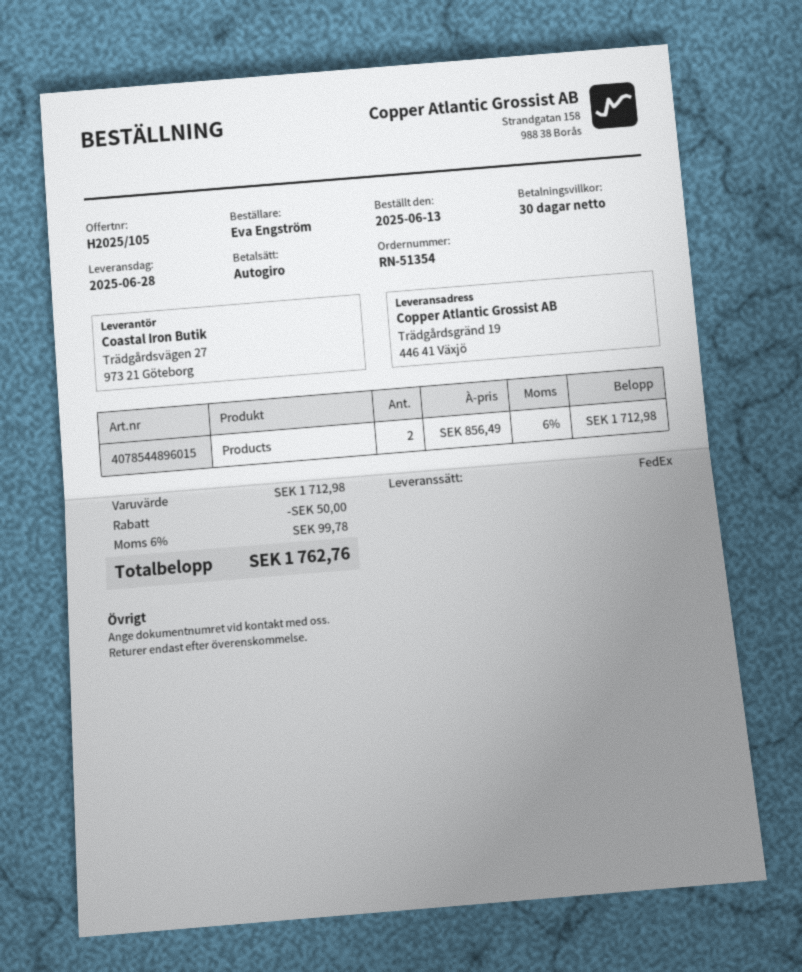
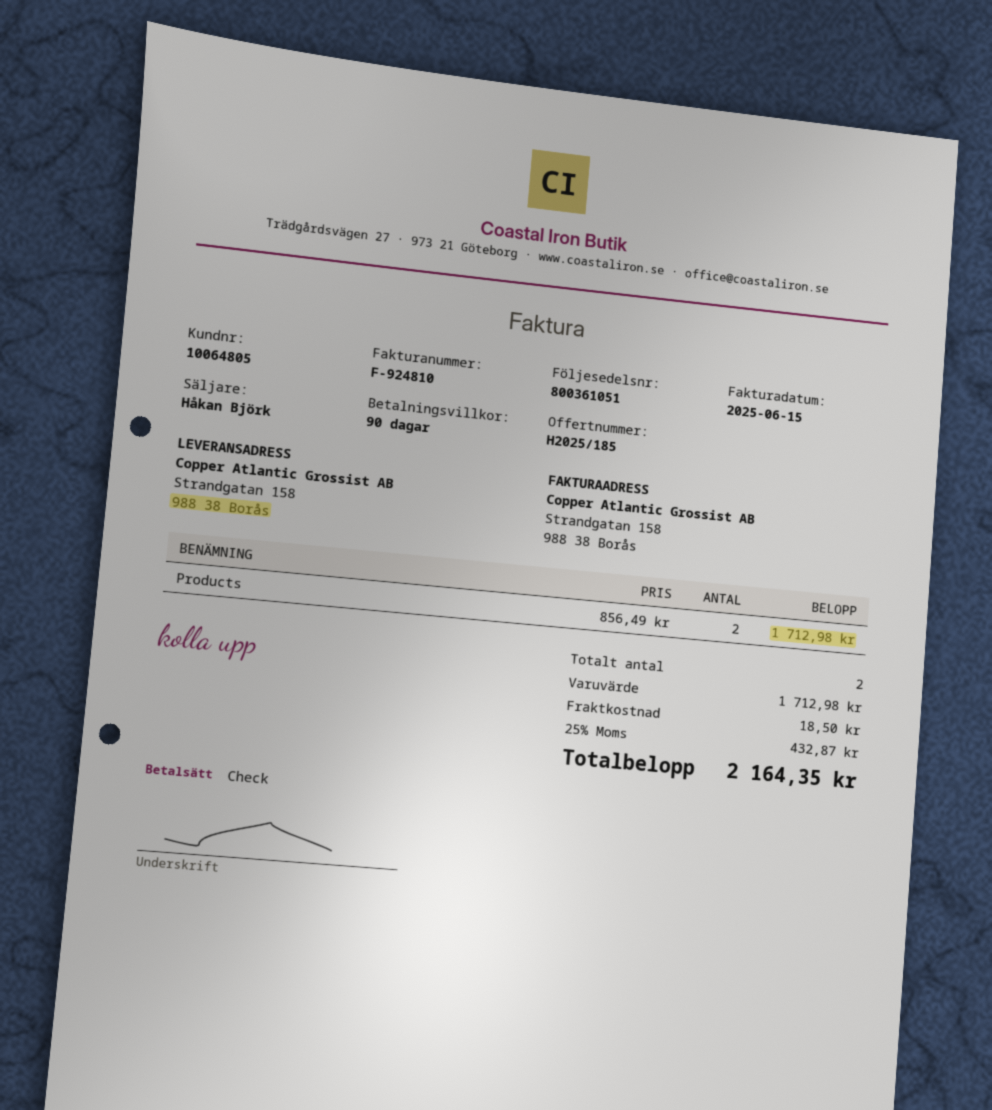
quote number: H2025/105 -> H2025/185
payment terms: 30 days -> 90 days
payment method: direct debit -> cheque
ship to: Trädgårdsgränd 19, 446 41 Växjö -> Strandgatan 158, 988 38 Borås
discount: 50.00 -> none
shipping: none -> 18.50
tax: 6% = 99.78 -> 25% = 432.87
total: 1762.76 -> 2164.35

